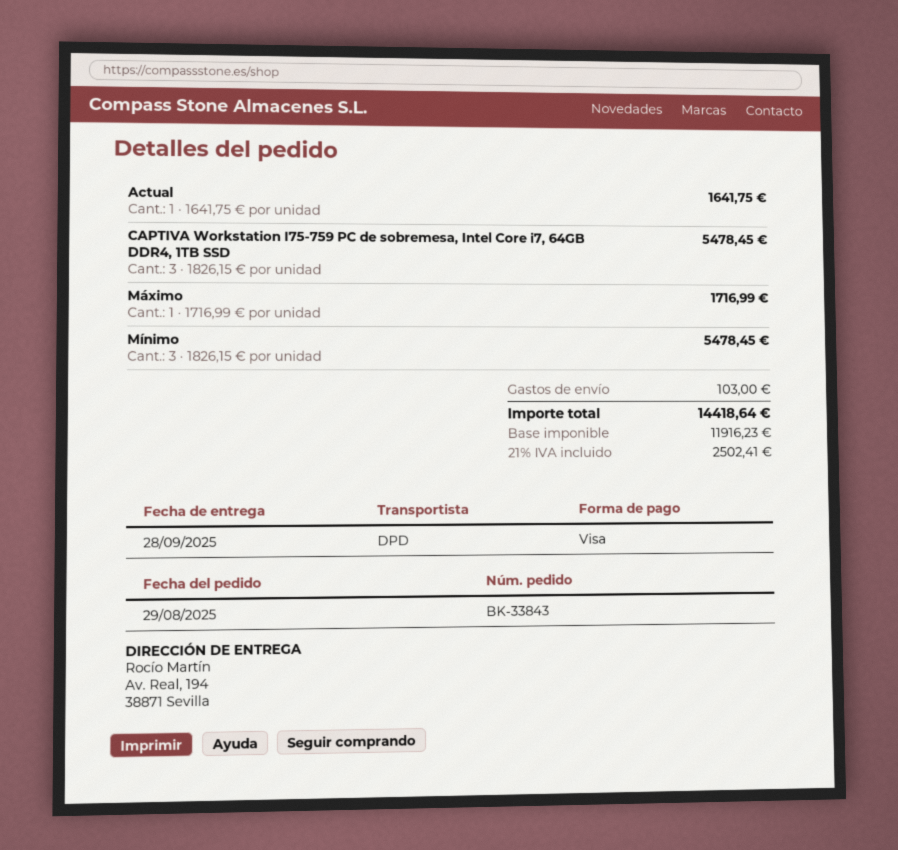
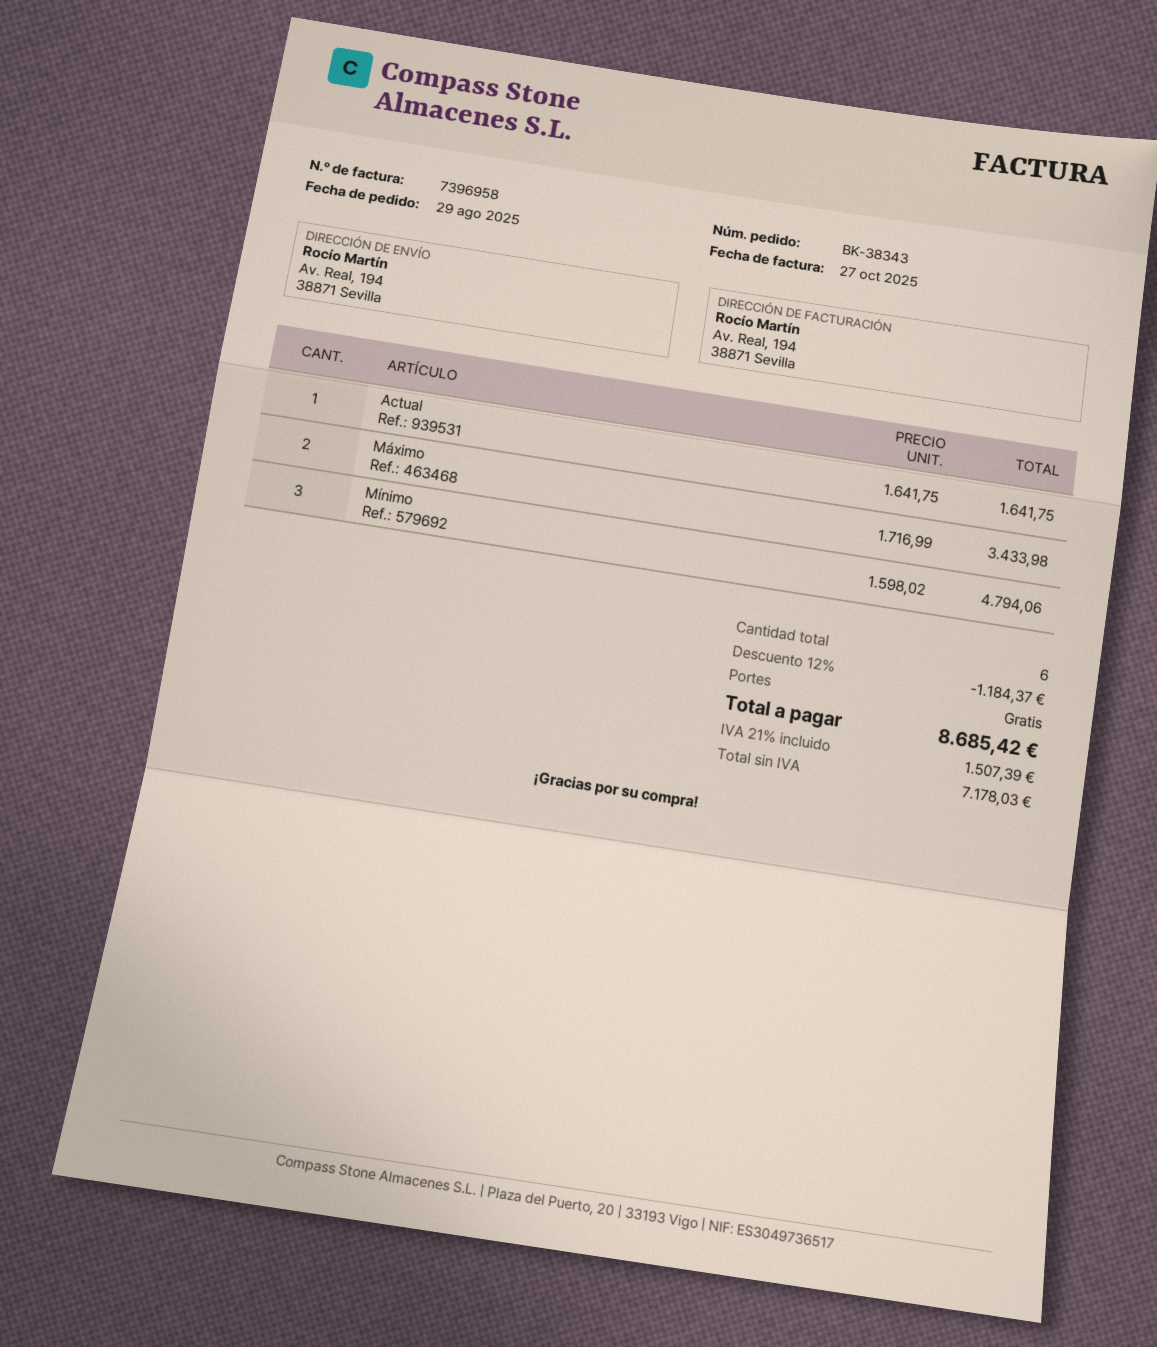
order number: BK-33843 -> BK-38343
CAPTIVA Workstation I75-759 PC de sobremesa, Intel Core i7, 64GB DDR4, 1TB SSD: 3 x 1826.15 = 5478.45 -> none
Máximo: 1 x 1716.99 = 1716.99 -> 2 x 1716.99 = 3433.98
Mínimo: 3 x 1826.15 = 5478.45 -> 3 x 1598.02 = 4794.06
discount: none -> 12% = 1184.37
shipping: 103.00 -> 0.00
net: 11916.23 -> 7178.03
tax: 21% = 2502.41 -> 21% = 1507.39
total: 14418.64 -> 8685.42

